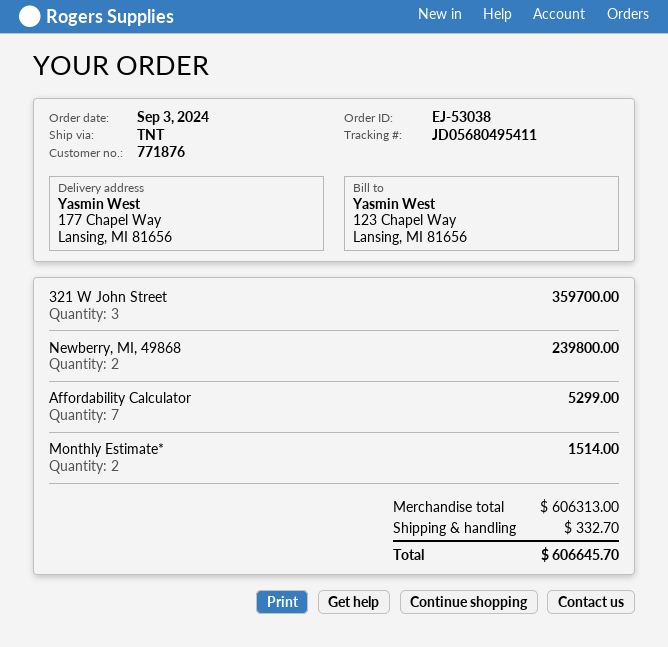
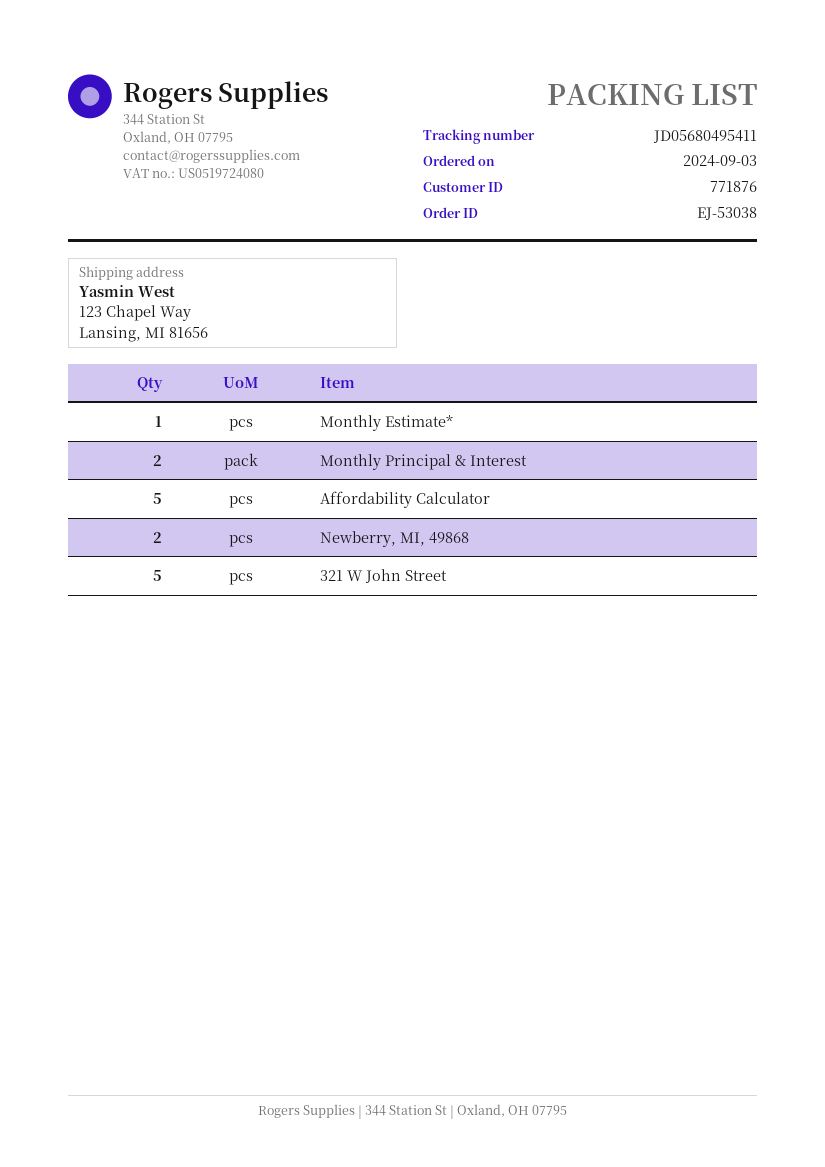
ship to: 177 Chapel Way, Lansing, MI 81656 -> 123 Chapel Way, Lansing, MI 81656
321 W John Street: 3 -> 5
Affordability Calculator: 7 -> 5
Monthly Estimate*: 2 -> 1
Monthly Principal & Interest: none -> 2

